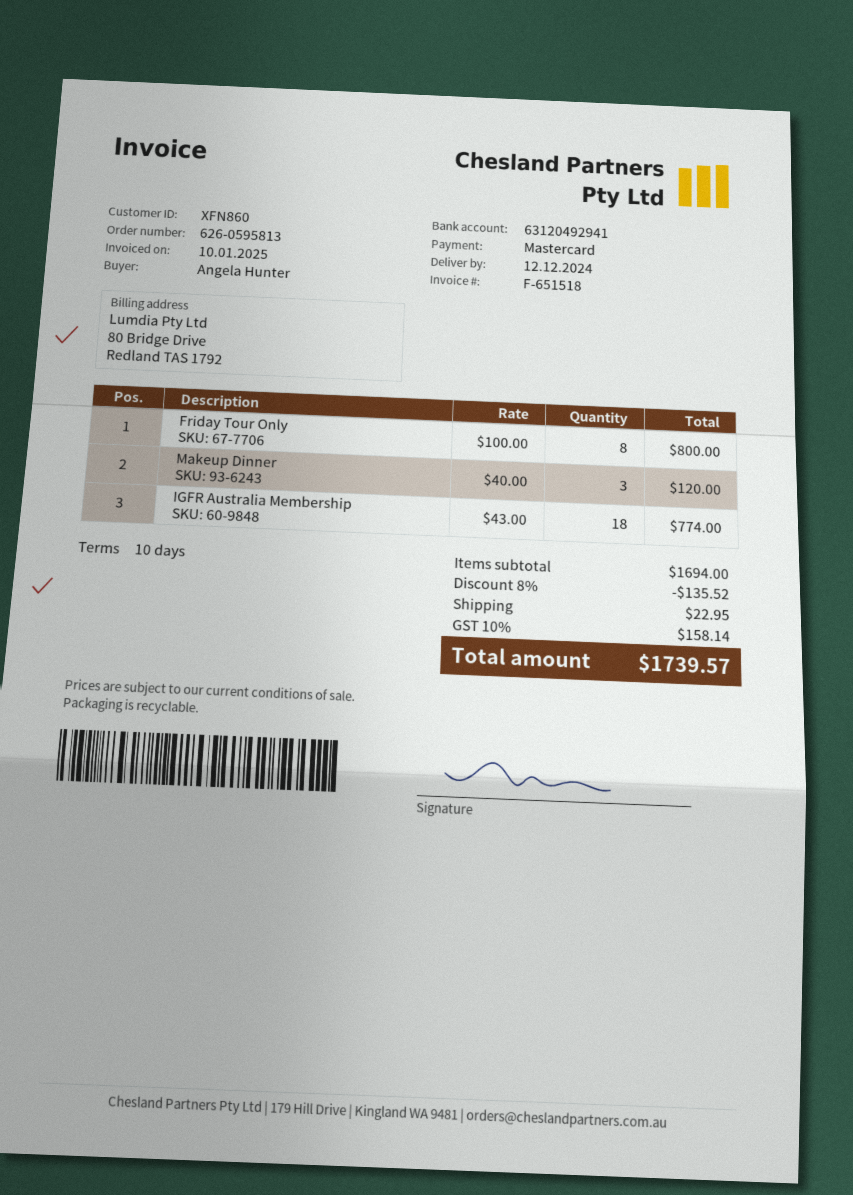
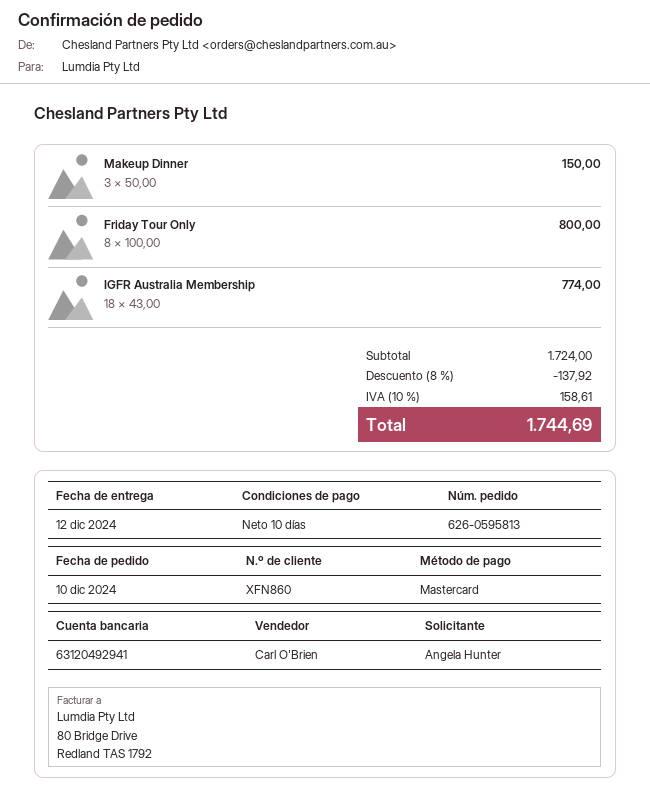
Makeup Dinner: 3 x 40.00 = 120.00 -> 3 x 50.00 = 150.00
subtotal: 1694.00 -> 1724.00
discount: 8% = 135.52 -> 8% = 137.92
shipping: 22.95 -> none
tax: 10% = 158.14 -> 10% = 158.61
total: 1739.57 -> 1744.69

